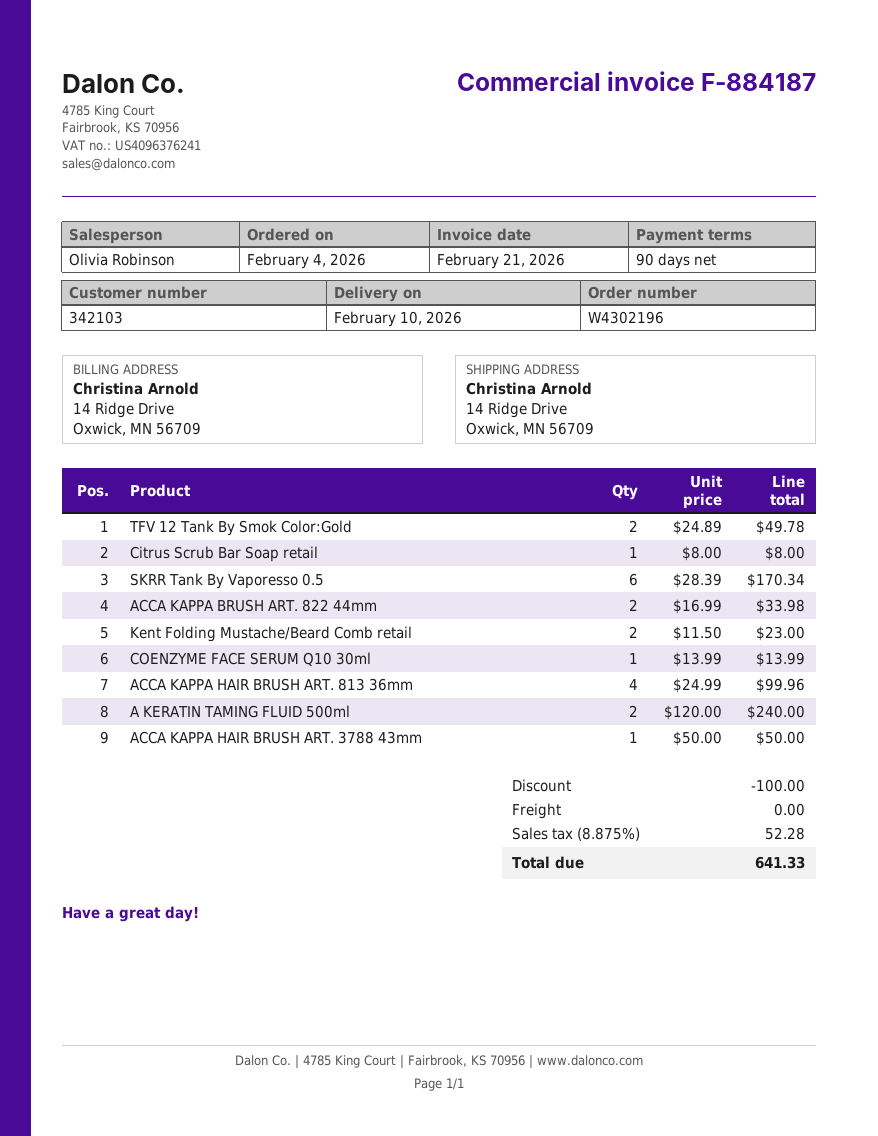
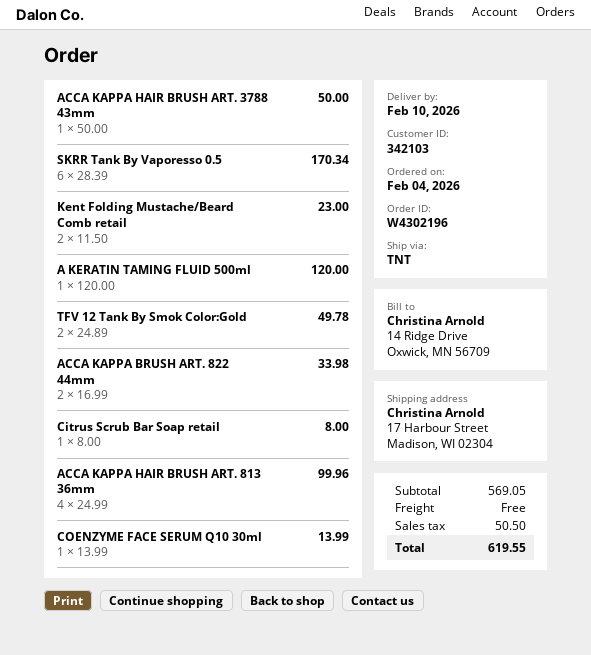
ship to: 14 Ridge Drive, Oxwick, MN 56709 -> 17 Harbour Street, Madison, WI 02304
Α KERATIN TAMING FLUID 500ml: 2 x 120.00 = 240.00 -> 1 x 120.00 = 120.00
discount: 100.00 -> none
tax: 52.28 -> 50.50
total: 641.33 -> 619.55

